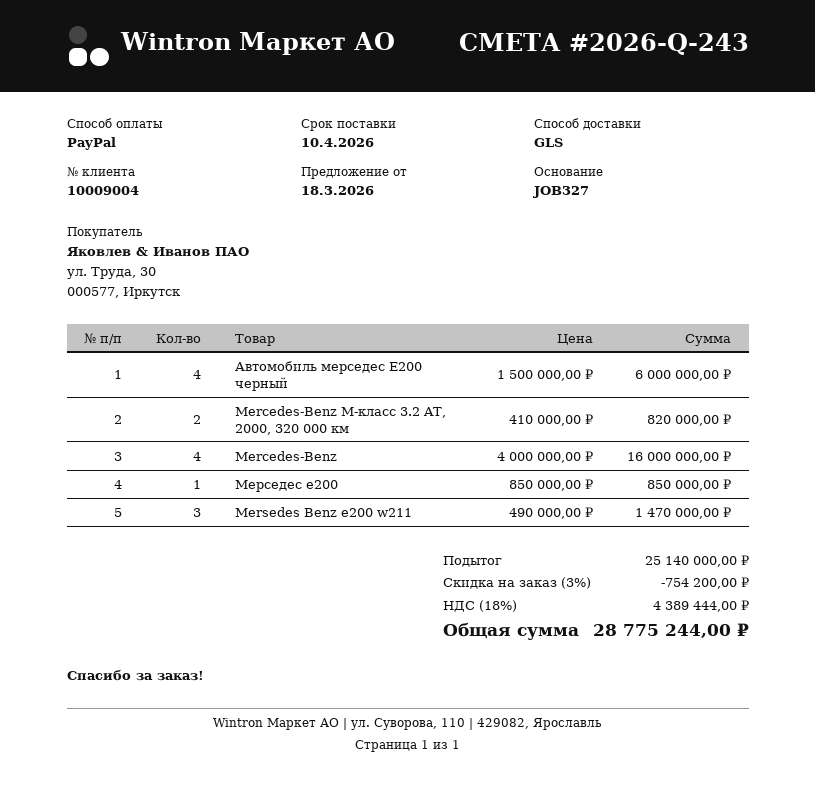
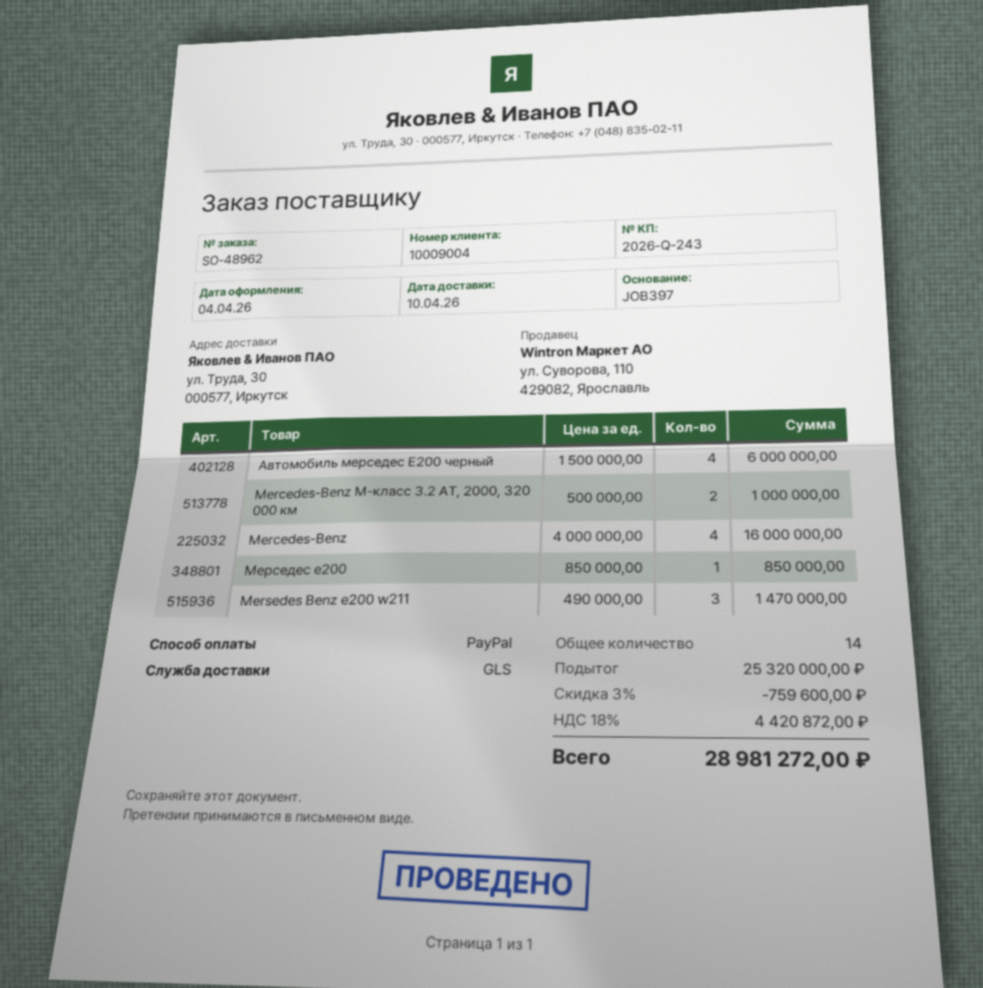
reference: JOB327 -> JOB397
Mercedes-Benz M-класс 3.2 AT, 2000, 320 000 км: 2 x 410000.00 = 820000.00 -> 2 x 500000.00 = 1000000.00
subtotal: 25140000.00 -> 25320000.00
discount: 3% = 754200.00 -> 3% = 759600.00
tax: 18% = 4389444.00 -> 18% = 4420872.00
total: 28775244.00 -> 28981272.00

